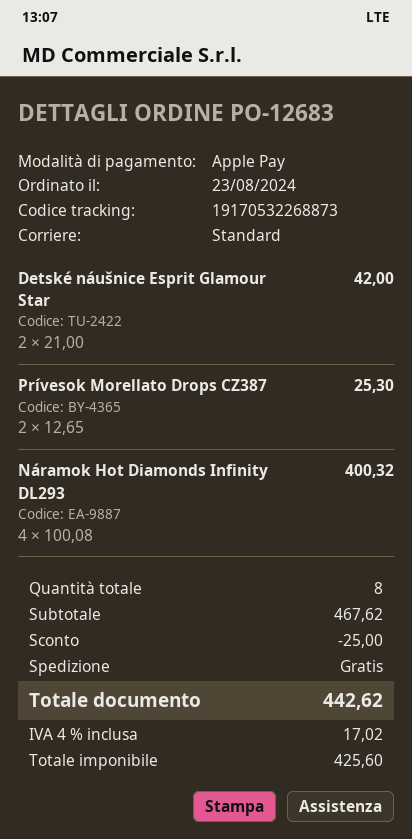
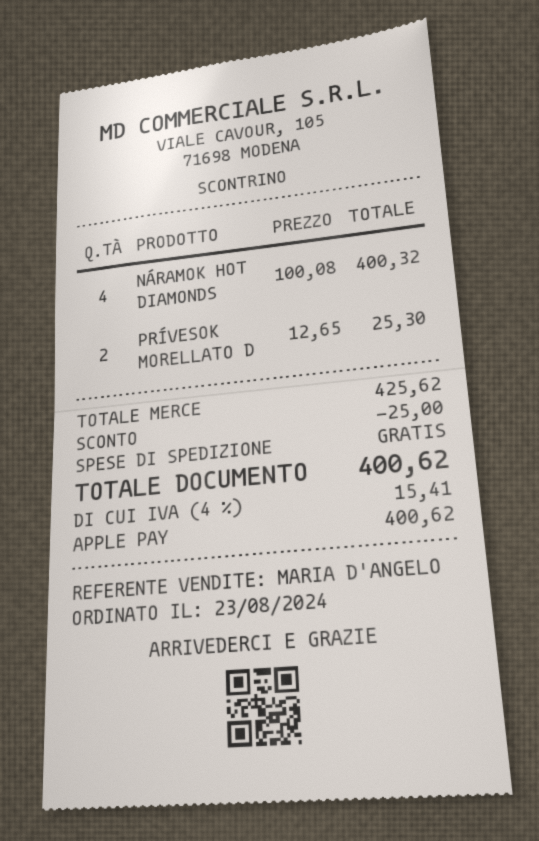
Detské náušnice Esprit Glamour Star: 2 x 21.00 = 42.00 -> none
subtotal: 467.62 -> 425.62
tax: 4% = 17.02 -> 4% = 15.41
total: 442.62 -> 400.62

